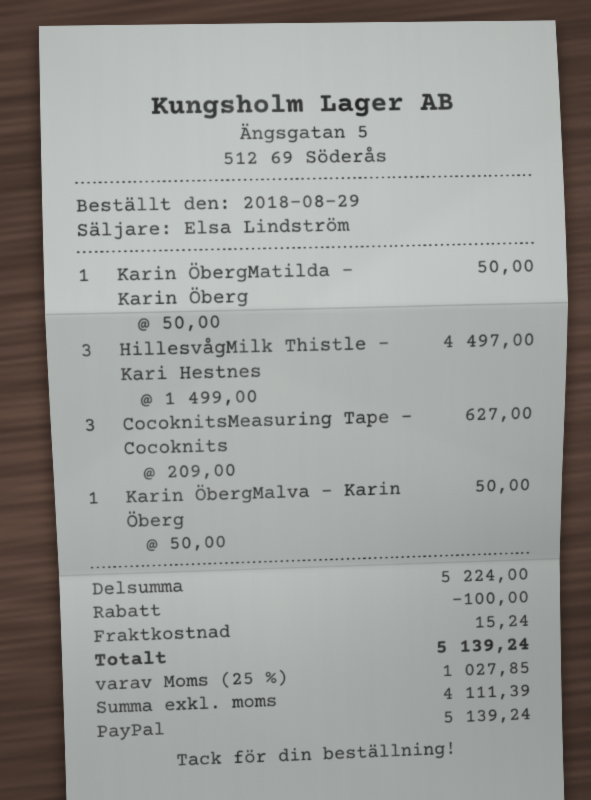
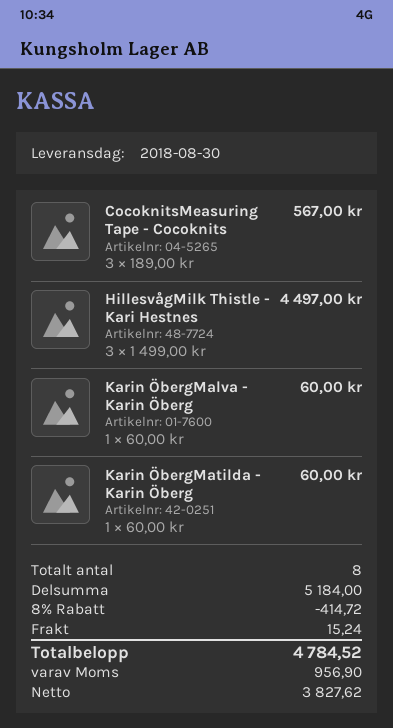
Karin ÖbergMatilda - Karin Öberg: 1 x 50.00 = 50.00 -> 1 x 60.00 = 60.00
CocoknitsMeasuring Tape - Cocoknits: 3 x 209.00 = 627.00 -> 3 x 189.00 = 567.00
Karin ÖbergMalva - Karin Öberg: 1 x 50.00 = 50.00 -> 1 x 60.00 = 60.00
subtotal: 5224.00 -> 5184.00
discount: 100.00 -> 414.72
net: 4111.39 -> 3827.62
tax: 1027.85 -> 956.90
total: 5139.24 -> 4784.52

